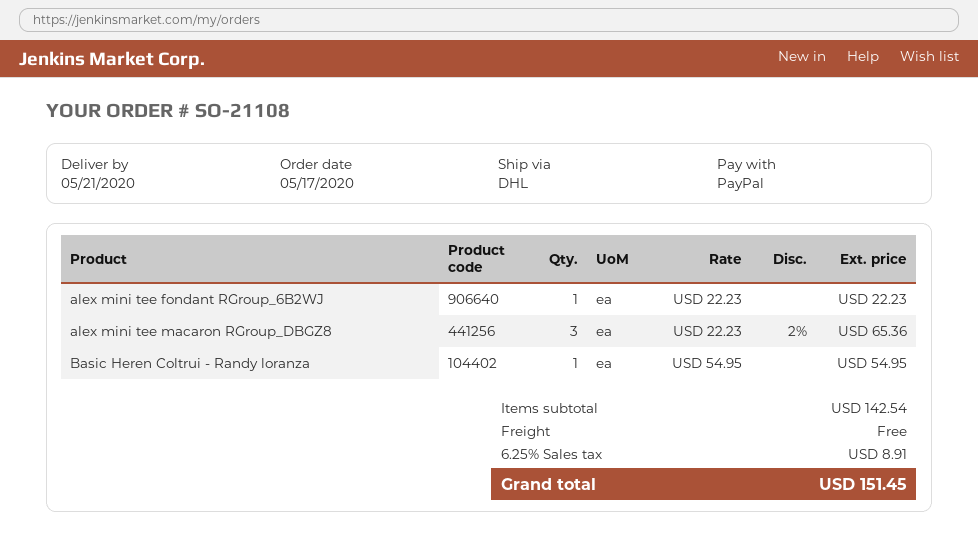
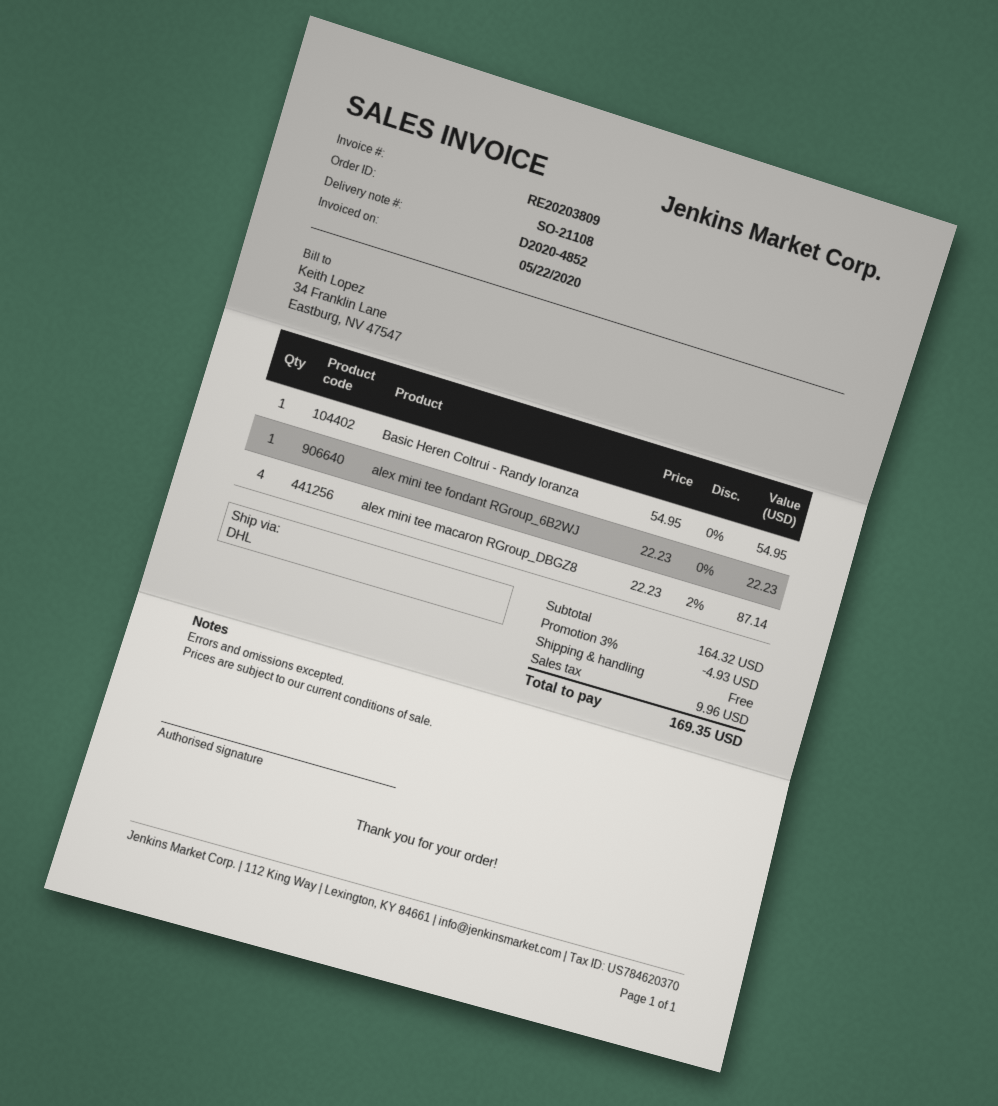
alex mini tee macaron RGroup_DBGZ8: 3 x 22.23 - 2% = 65.36 -> 4 x 22.23 - 2% = 87.14
subtotal: 142.54 -> 164.32
discount: none -> 3% = 4.93
tax: 8.91 -> 9.96
total: 151.45 -> 169.35

